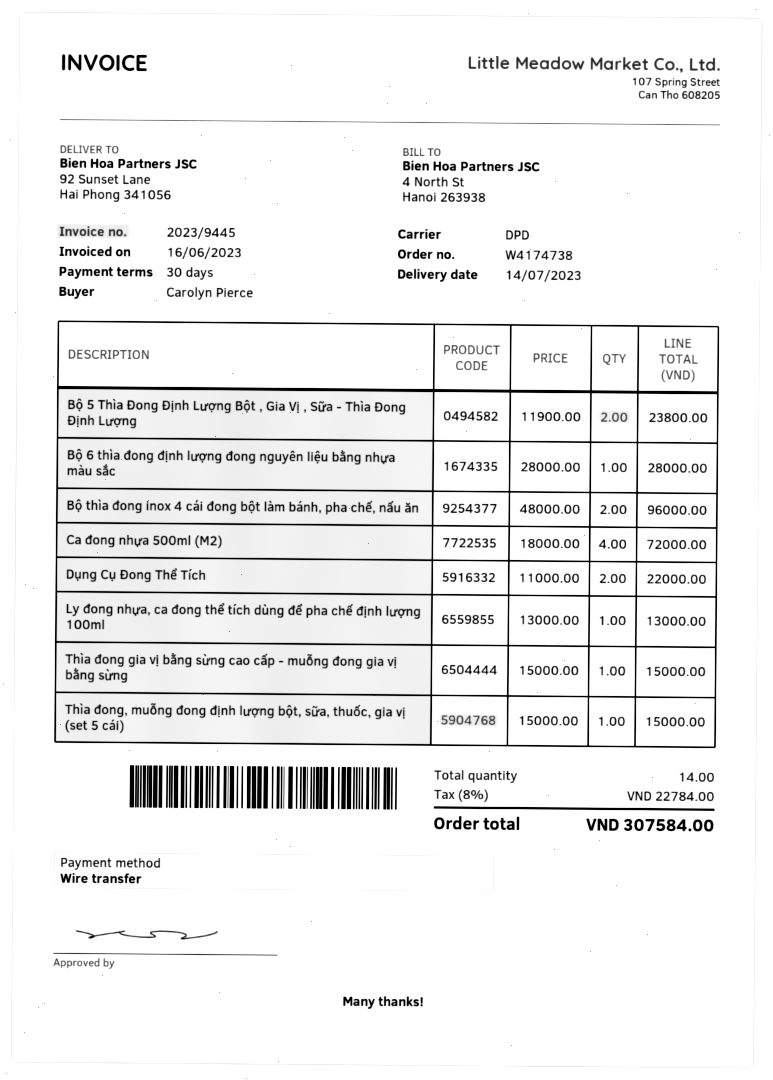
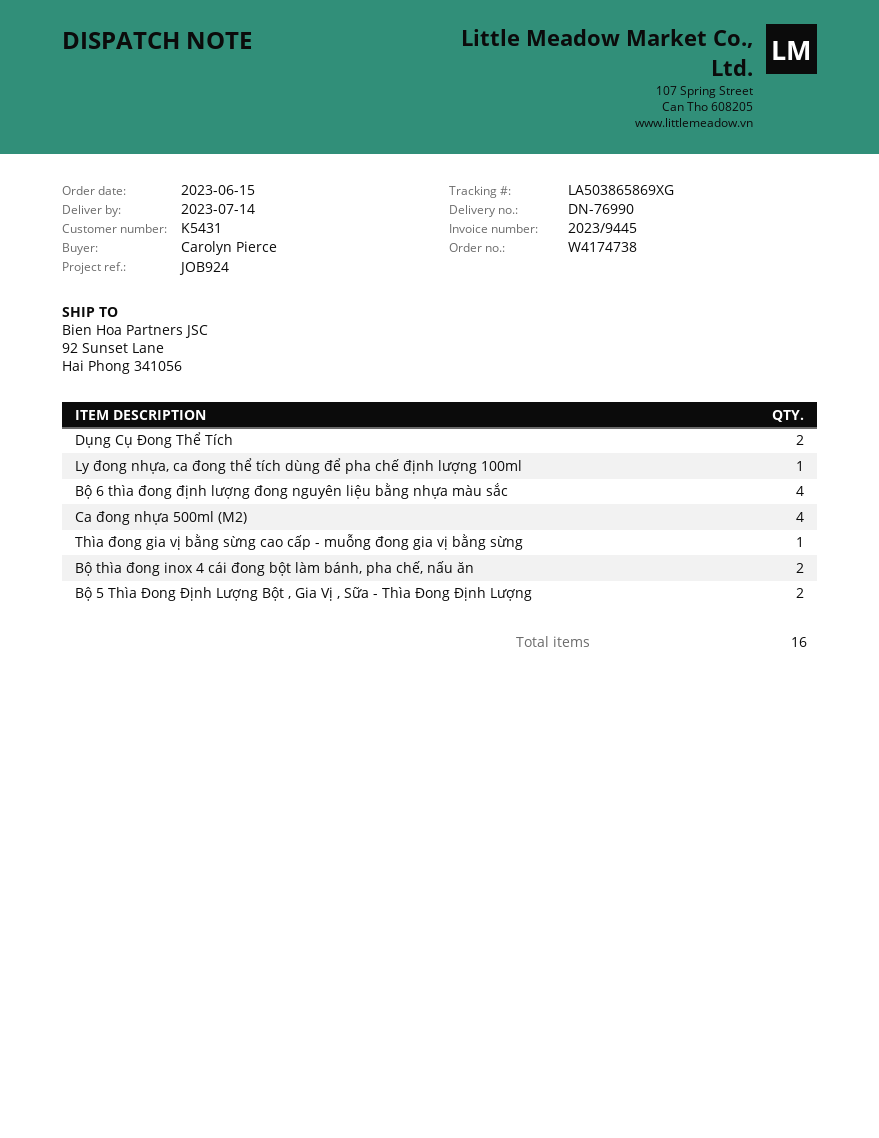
Bộ 6 thìa đong định lượng đong nguyên liệu bằng nhựa màu sắc: 1 -> 4
Thìa đong, muỗng đong định lượng bột, sữa, thuốc, gia vị (set 5 cái): 1 -> none
total quantity: 14 -> 16

